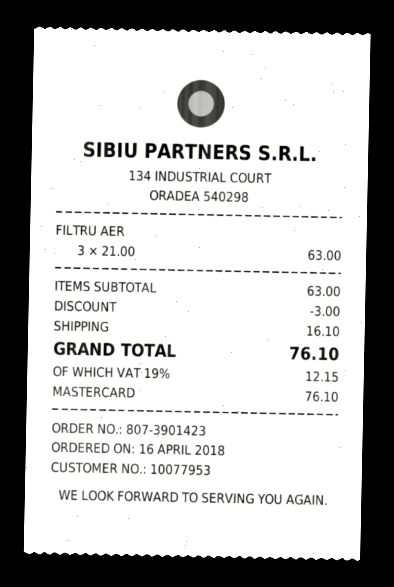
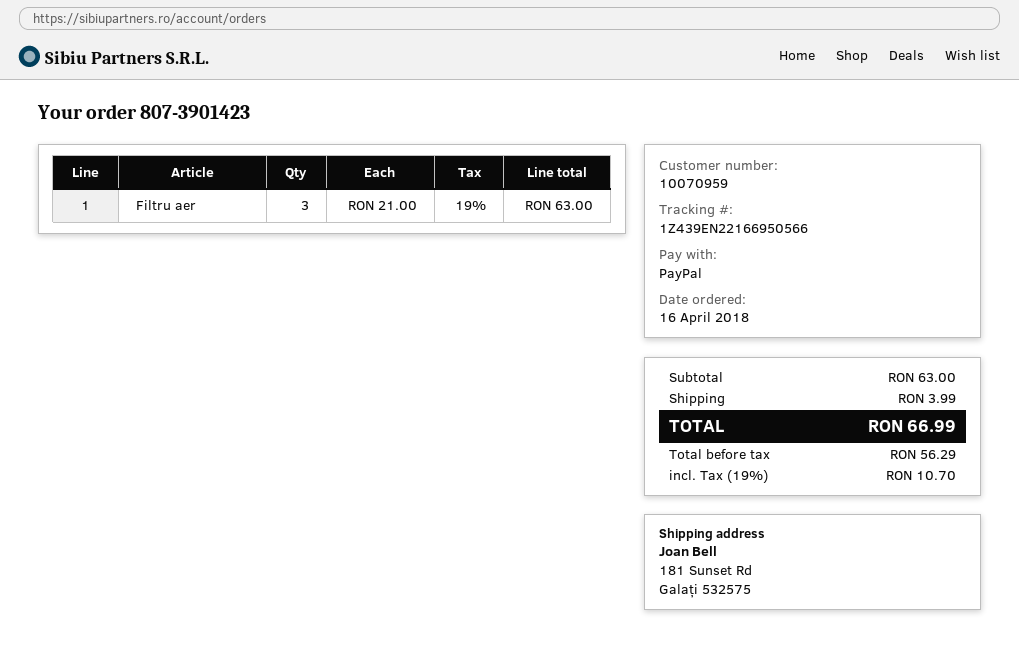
customer number: 10077953 -> 10070959
payment method: Mastercard -> PayPal
discount: 3.00 -> none
shipping: 16.10 -> 3.99
tax: 19% = 12.15 -> 19% = 10.70
total: 76.10 -> 66.99

